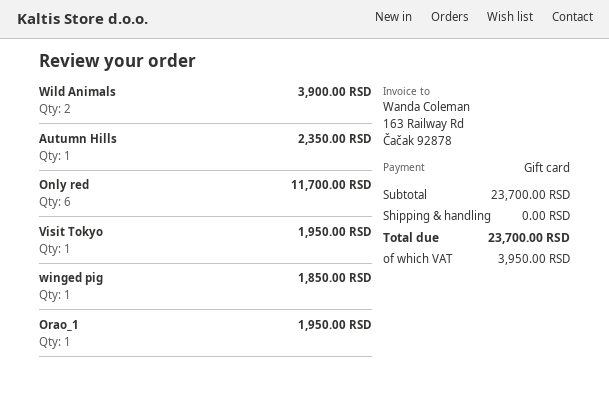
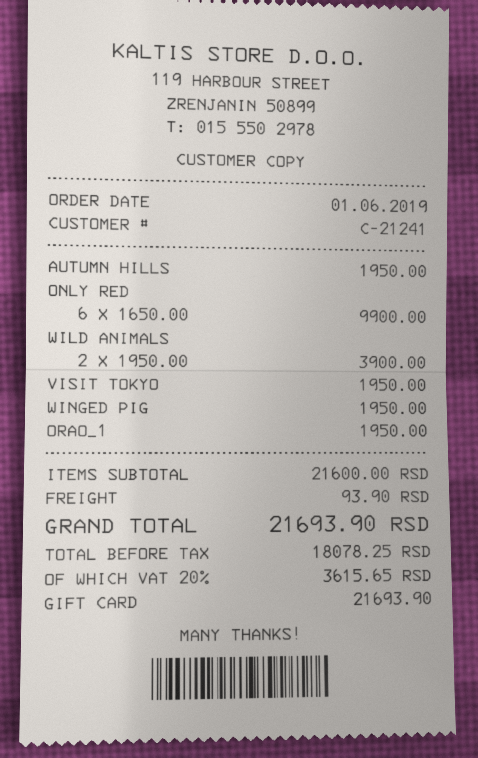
Autumn Hills: 1 for 2350.00 -> 1 for 1950.00
Only red: 6 for 11700.00 -> 6 for 9900.00
winged pig: 1 for 1850.00 -> 1 for 1950.00
subtotal: 23700.00 -> 21600.00
shipping: 0.00 -> 93.90
tax: 3950.00 -> 3615.65
total: 23700.00 -> 21693.90

